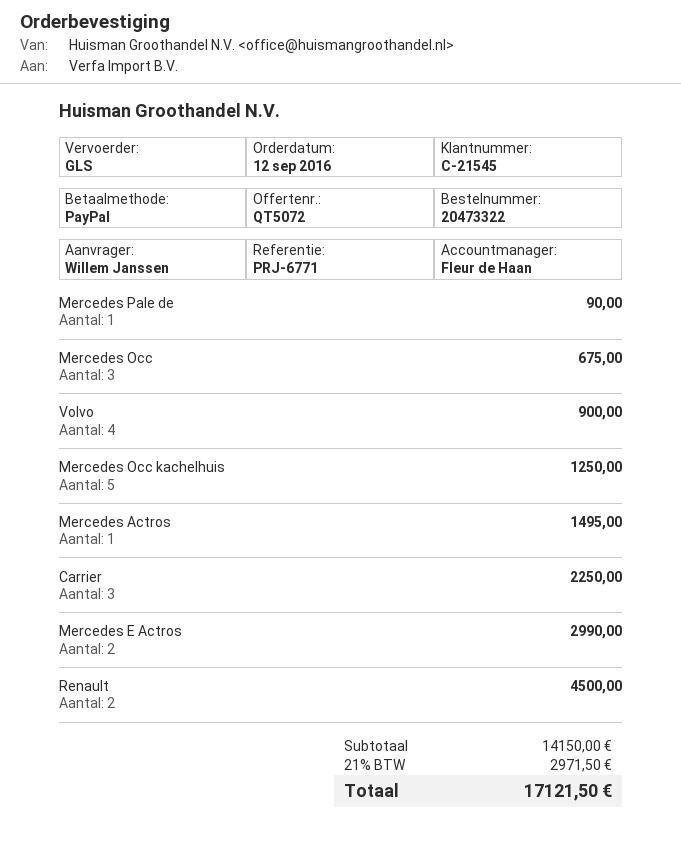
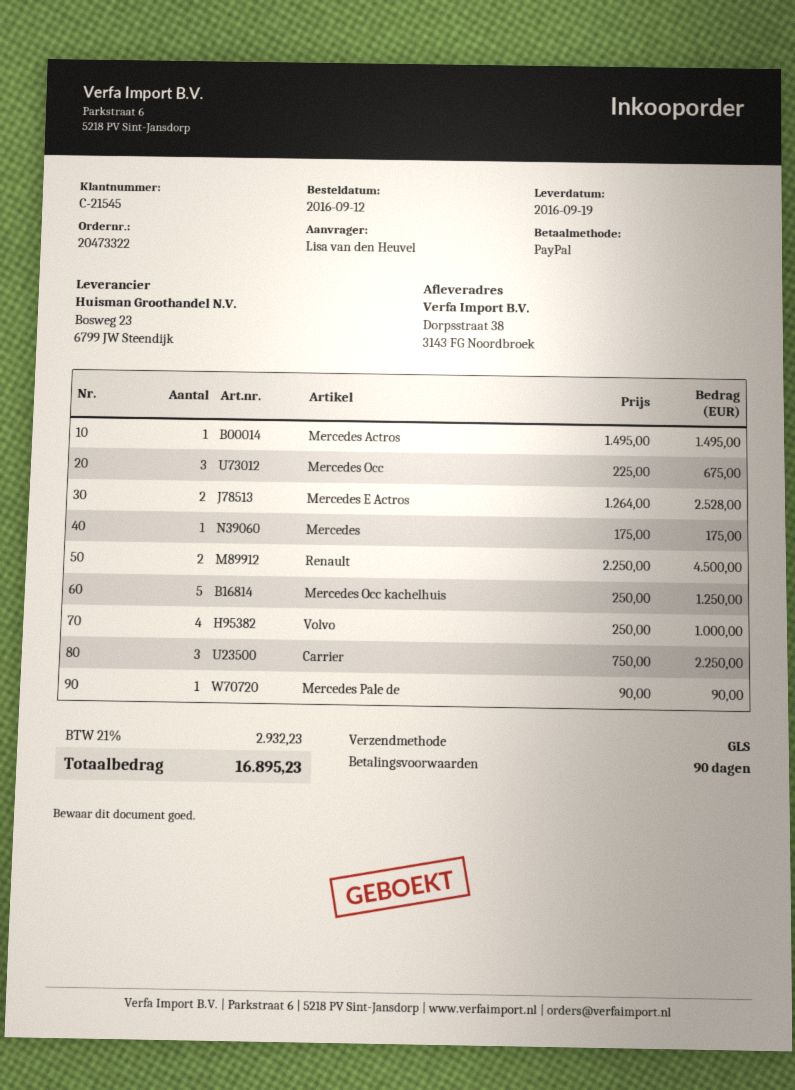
ordered by: Willem Janssen -> Lisa van den Heuvel
Volvo: 4 for 900.00 -> 4 for 1000.00
Mercedes E Actros: 2 for 2990.00 -> 2 for 2528.00
Mercedes: none -> 1 for 175.00
tax: 21% = 2971.50 -> 21% = 2932.23
total: 17121.50 -> 16895.23

